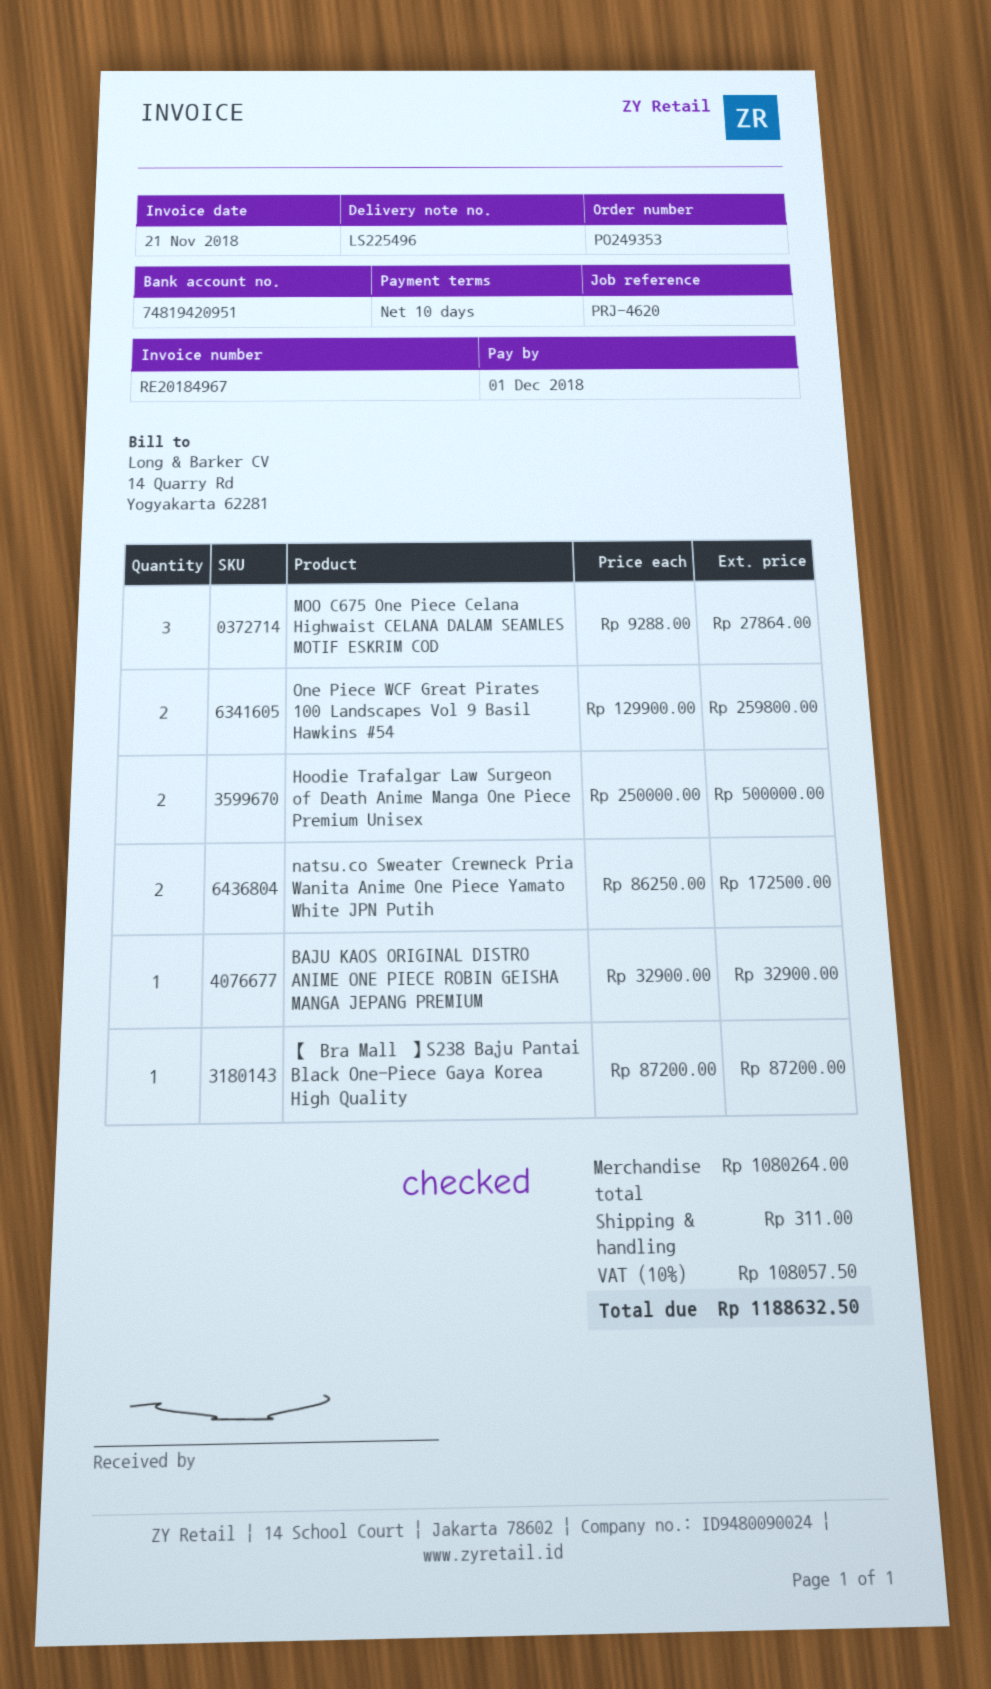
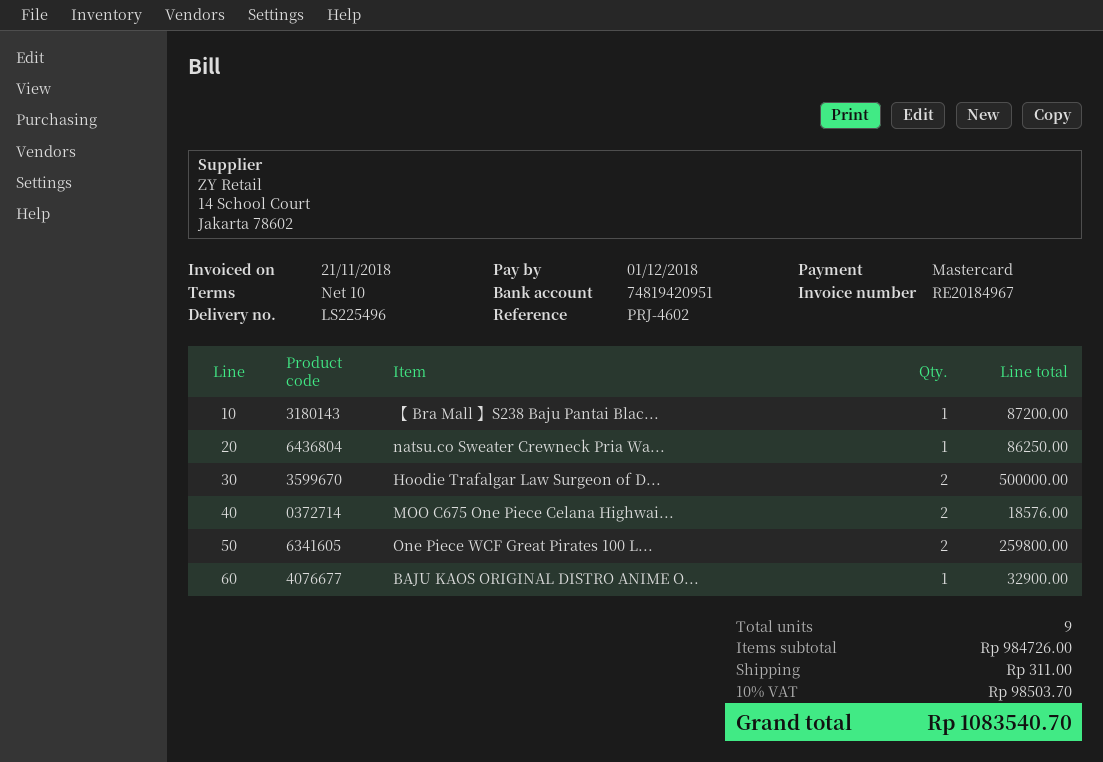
reference: PRJ-4620 -> PRJ-4602
MOO C675 One Piece Celana Highwaist CELANA DALAM SEAMLES MOTIF ESKRIM COD: 3 for 27864.00 -> 2 for 18576.00
natsu.co Sweater Crewneck Pria Wanita Anime One Piece Yamato White JPN Putih: 2 for 172500.00 -> 1 for 86250.00
subtotal: 1080264.00 -> 984726.00
tax: 10% = 108057.50 -> 10% = 98503.70
total: 1188632.50 -> 1083540.70

